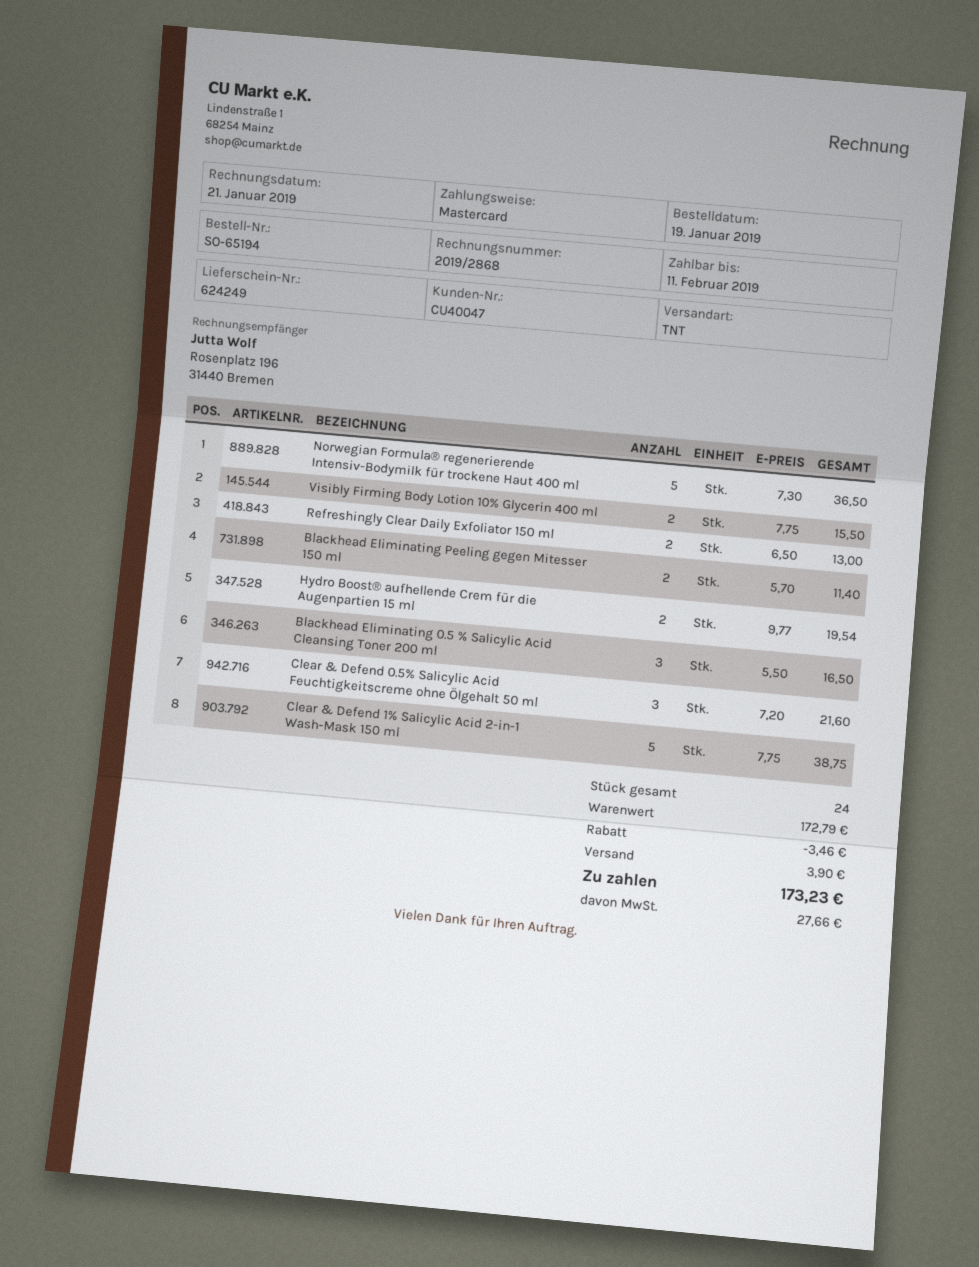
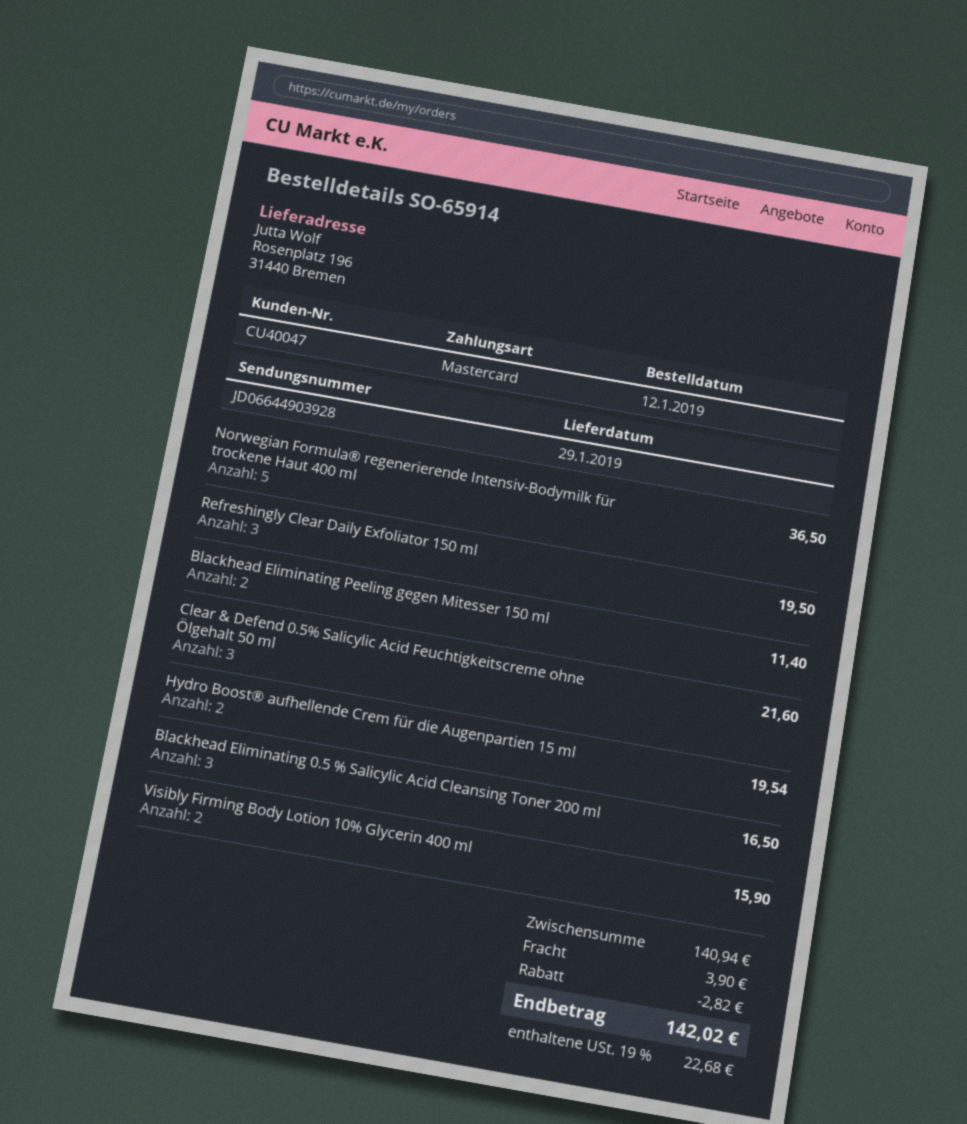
order number: SO-65194 -> SO-65914
order date: 2019-01-19 -> 2019-01-12
Visibly Firming Body Lotion 10% Glycerin 400 ml: 2 for 15.50 -> 2 for 15.90
Refreshingly Clear Daily Exfoliator 150 ml: 2 for 13.00 -> 3 for 19.50
Clear & Defend 1% Salicylic Acid 2-in-1 Wash-Mask 150 ml: 5 for 38.75 -> none
subtotal: 172.79 -> 140.94
discount: 3.46 -> 2.82
tax: 27.66 -> 22.68
total: 173.23 -> 142.02

